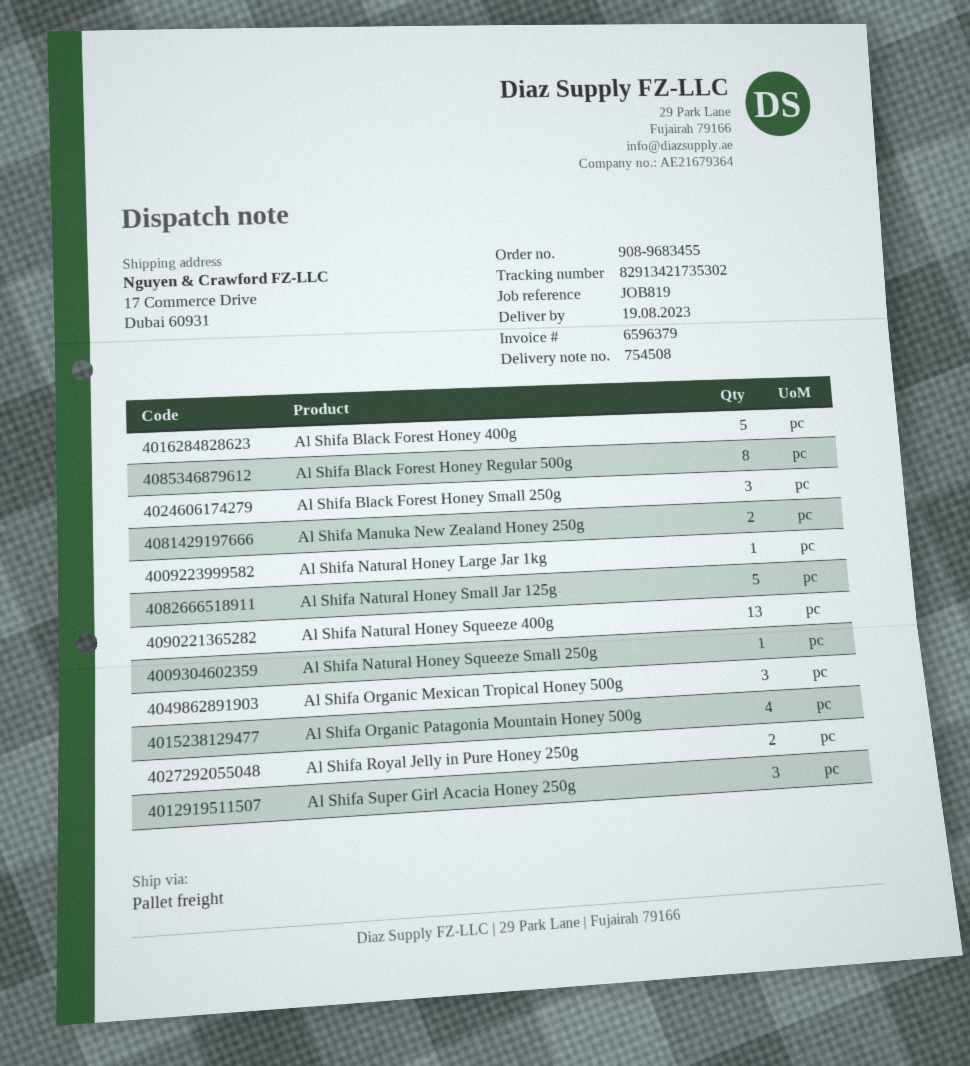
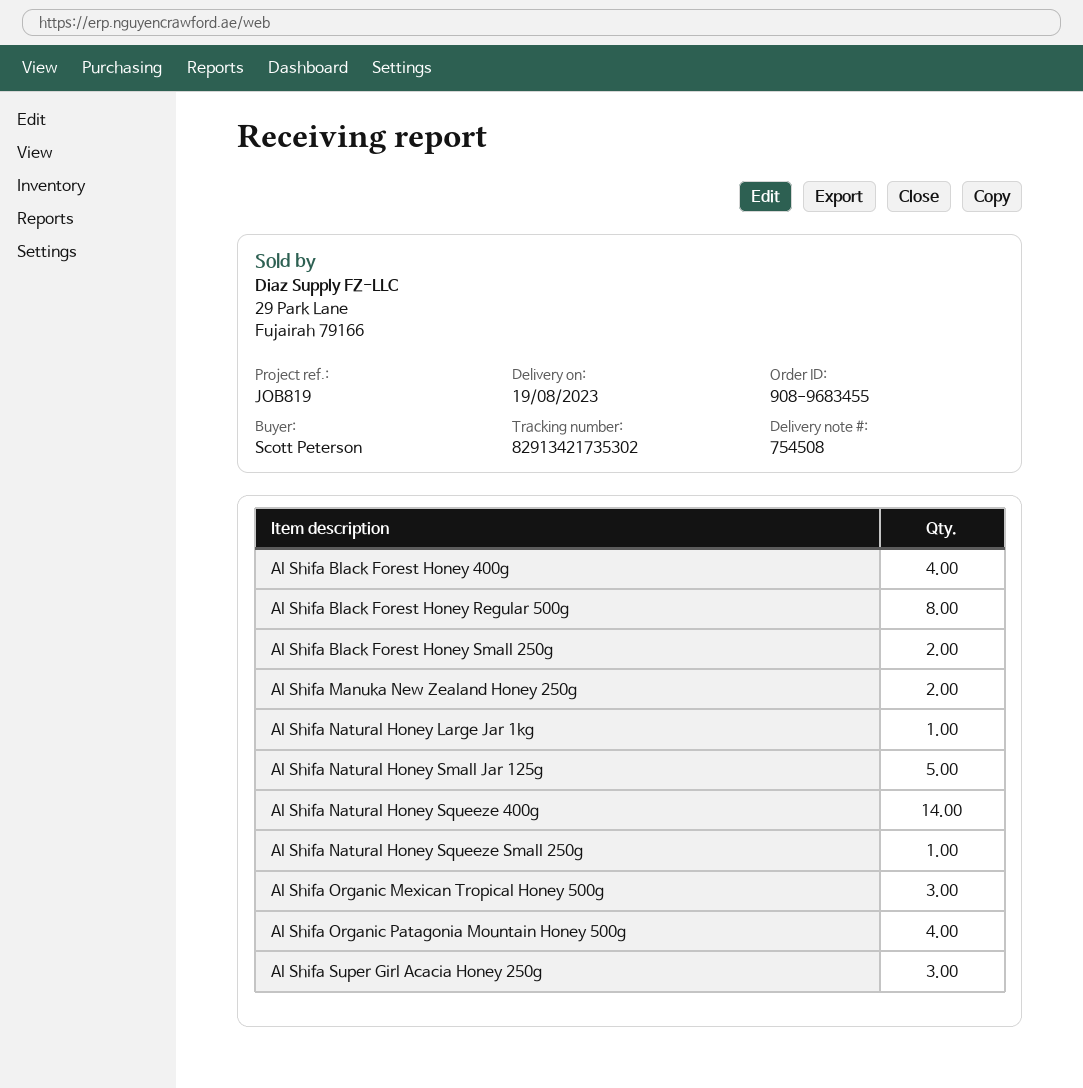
Al Shifa Black Forest Honey 400g: 5 -> 4
Al Shifa Black Forest Honey Small 250g: 3 -> 2
Al Shifa Natural Honey Squeeze 400g: 13 -> 14
Al Shifa Royal Jelly in Pure Honey 250g: 2 -> none

